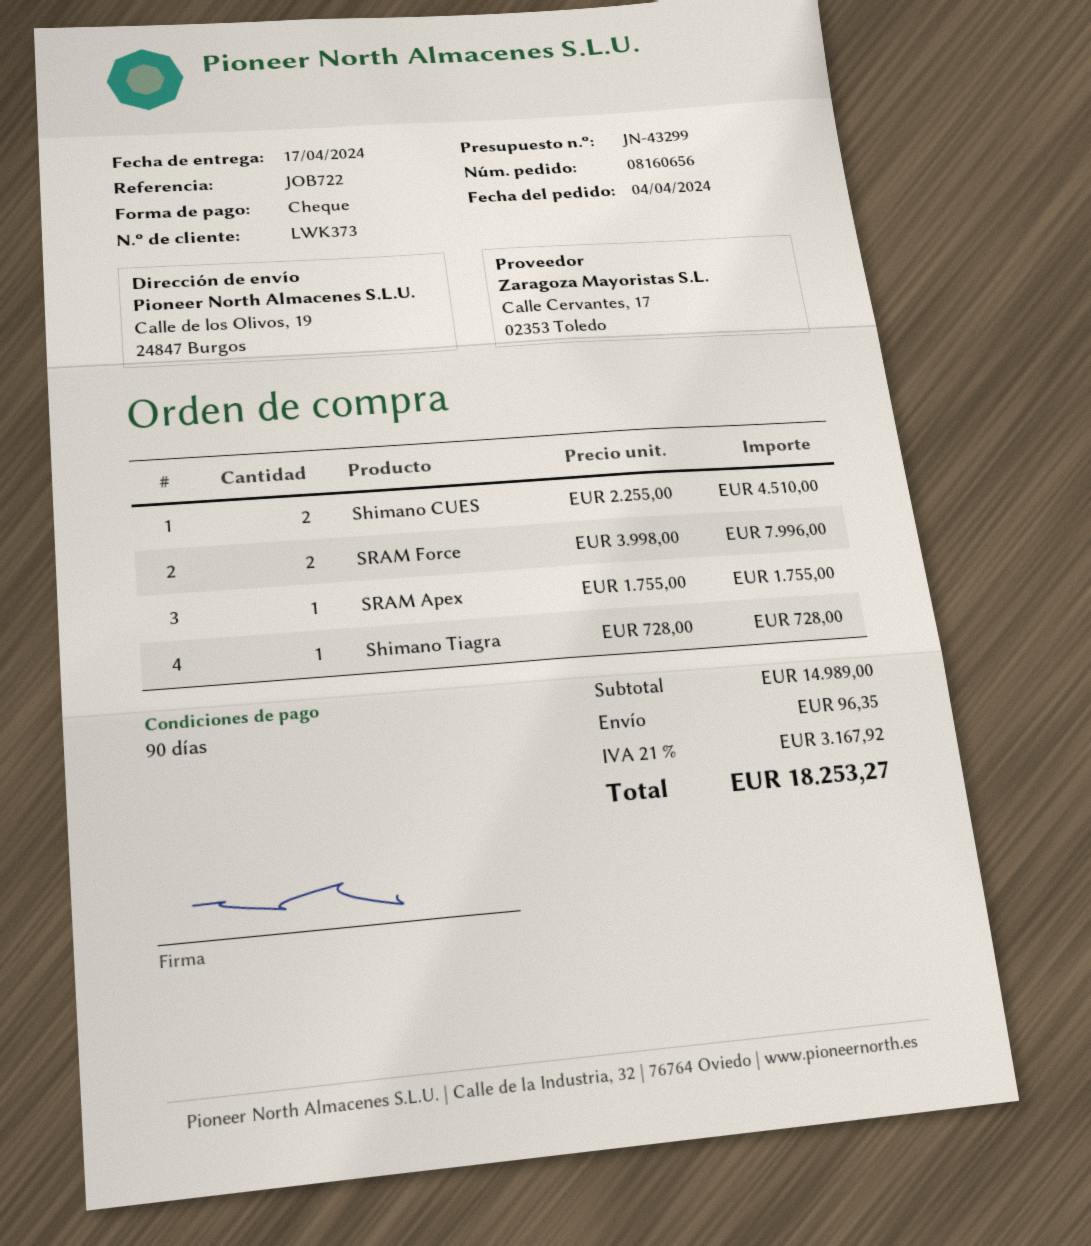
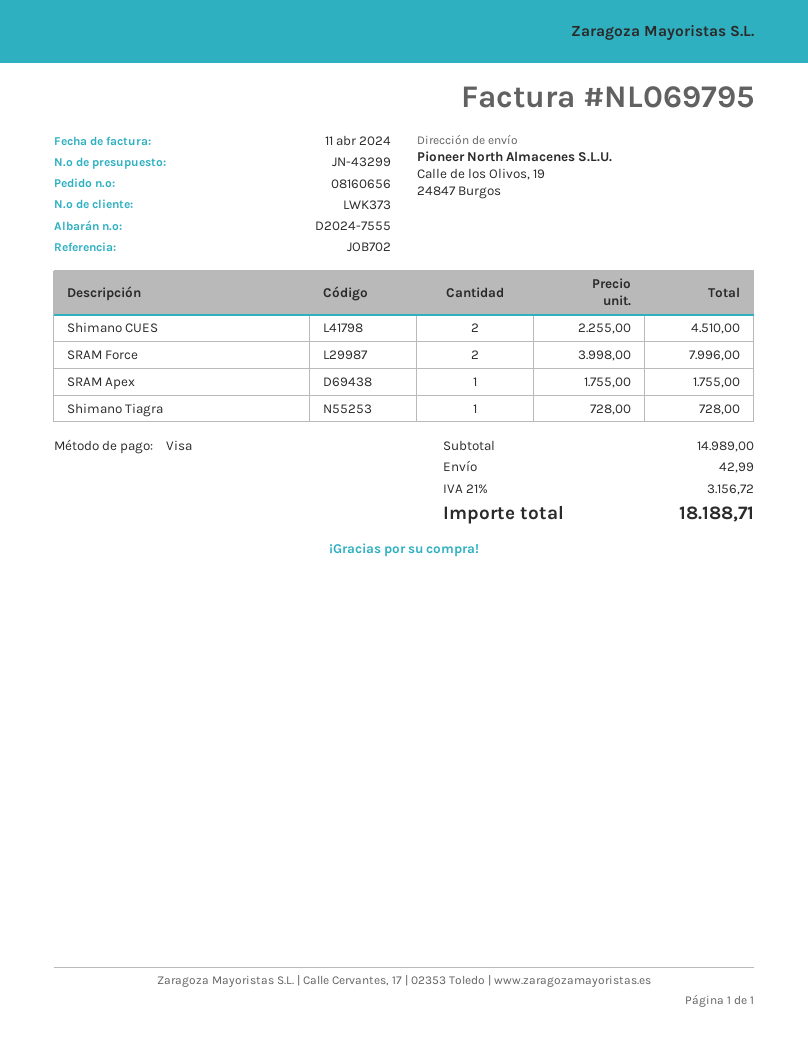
reference: JOB722 -> JOB702
payment method: cheque -> Visa
shipping: 96.35 -> 42.99
tax: 21% = 3167.92 -> 21% = 3156.72
total: 18253.27 -> 18188.71

